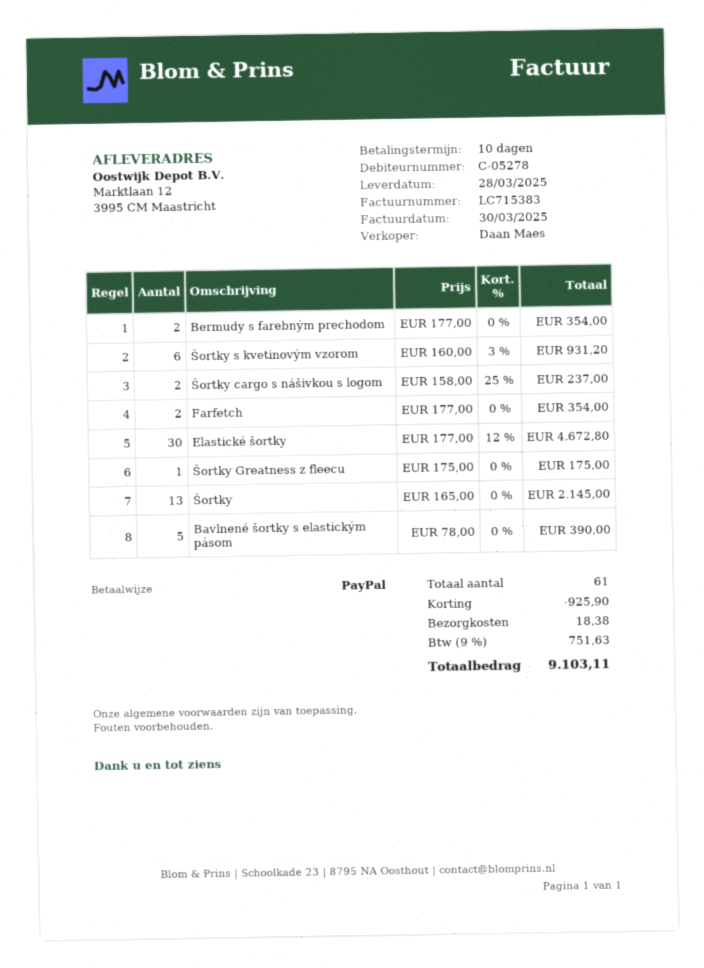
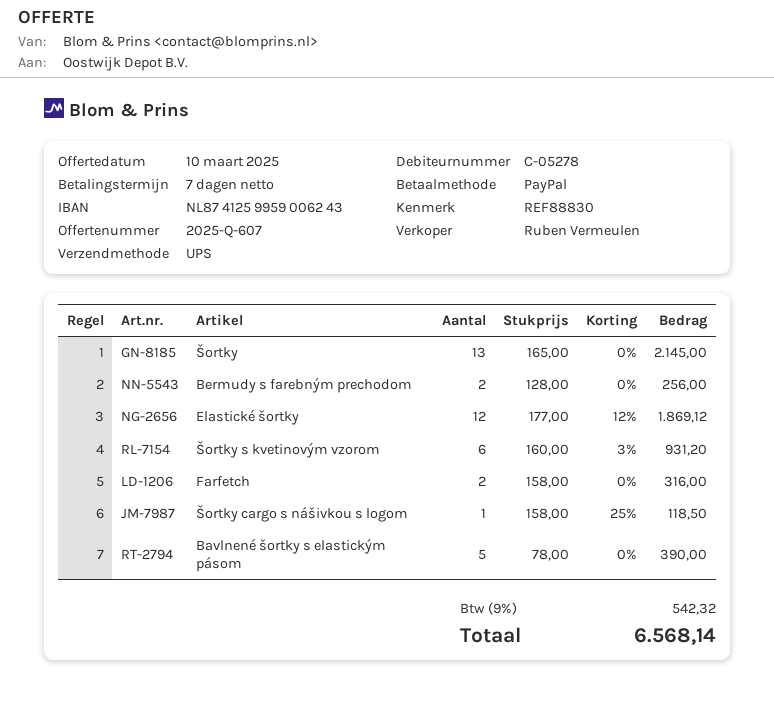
payment terms: 10 days -> 7 days
sales rep: Daan Maes -> Ruben Vermeulen
Bermudy s farebným prechodom: 2 x 177.00 = 354.00 -> 2 x 128.00 = 256.00
Šortky cargo s nášivkou s logom: 2 x 158.00 - 25% = 237.00 -> 1 x 158.00 - 25% = 118.50
Farfetch: 2 x 177.00 = 354.00 -> 2 x 158.00 = 316.00
Elastické šortky: 30 x 177.00 - 12% = 4672.80 -> 12 x 177.00 - 12% = 1869.12
Šortky Greatness z fleecu: 1 x 175.00 = 175.00 -> none
discount: 925.90 -> none
shipping: 18.38 -> none
tax: 9% = 751.63 -> 9% = 542.32
total: 9103.11 -> 6568.14

